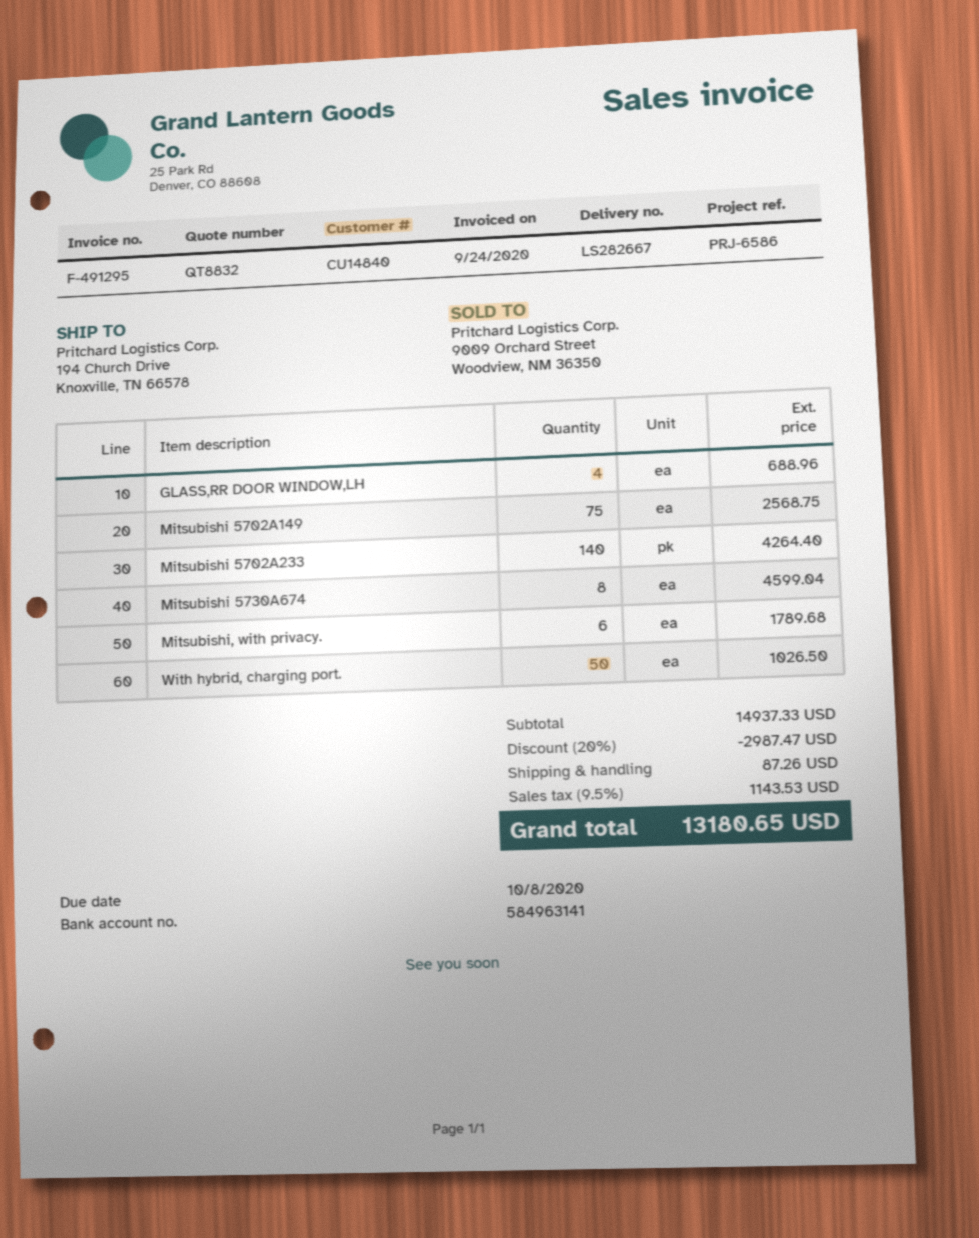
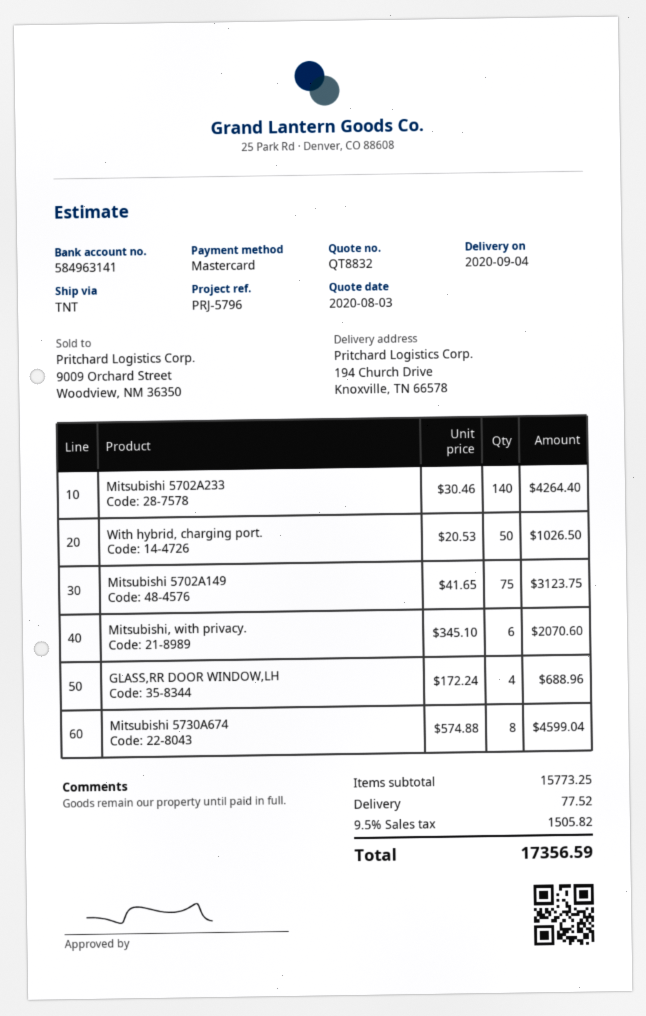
reference: PRJ-6586 -> PRJ-5796
Mitsubishi 5702A149: 75 for 2568.75 -> 75 for 3123.75
Mitsubishi, with privacy.: 6 for 1789.68 -> 6 for 2070.60
subtotal: 14937.33 -> 15773.25
discount: 20% = 2987.47 -> none
shipping: 87.26 -> 77.52
tax: 9.5% = 1143.53 -> 9.5% = 1505.82
total: 13180.65 -> 17356.59

